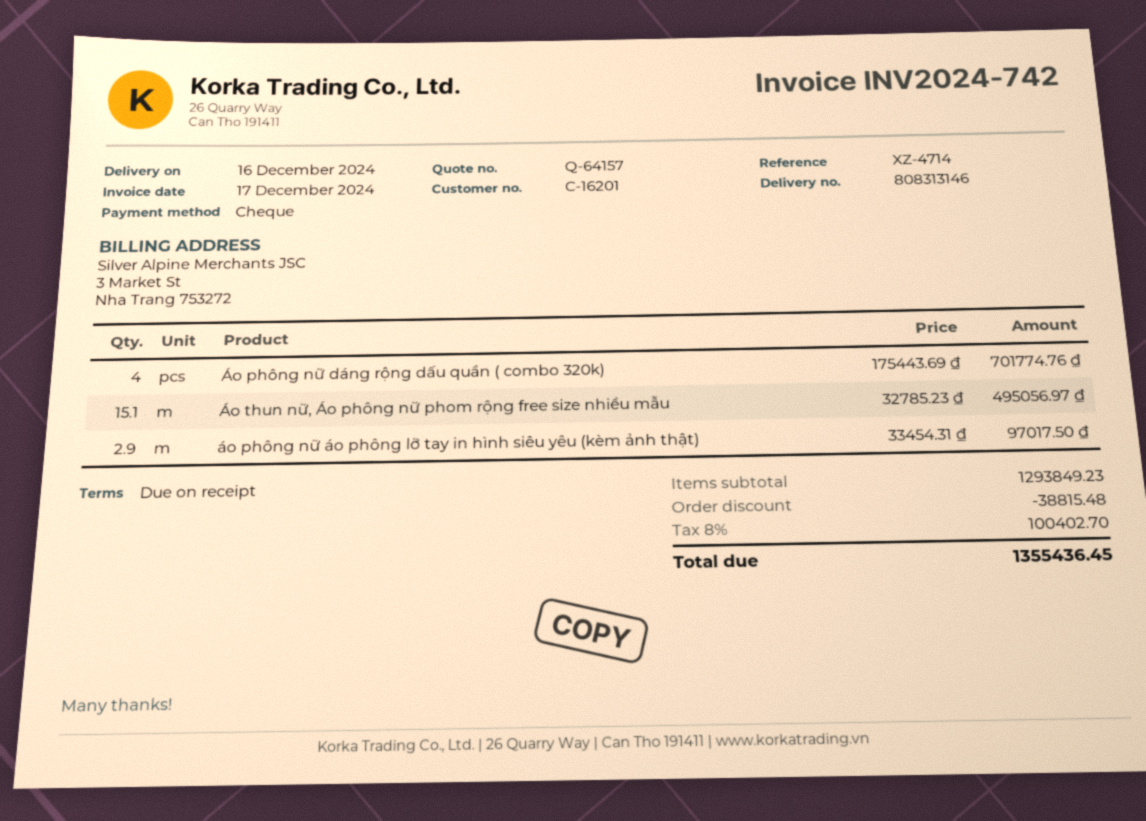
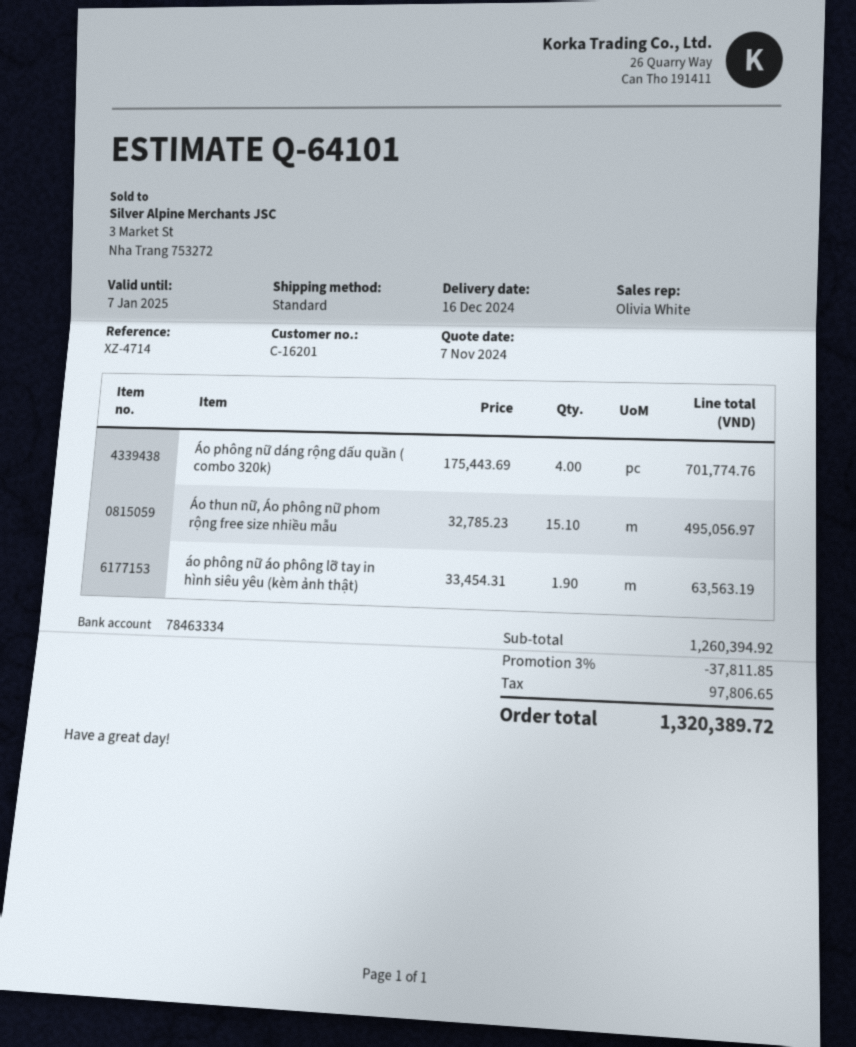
quote number: Q-64157 -> Q-64101
áo phông nữ áo phông lỡ tay in hình siêu yêu (kèm ảnh thật): 2.9 x 33454.31 = 97017.50 -> 1.9 x 33454.31 = 63563.19
subtotal: 1293849.23 -> 1260394.92
discount: 38815.48 -> 37811.85
tax: 100402.70 -> 97806.65
total: 1355436.45 -> 1320389.72

